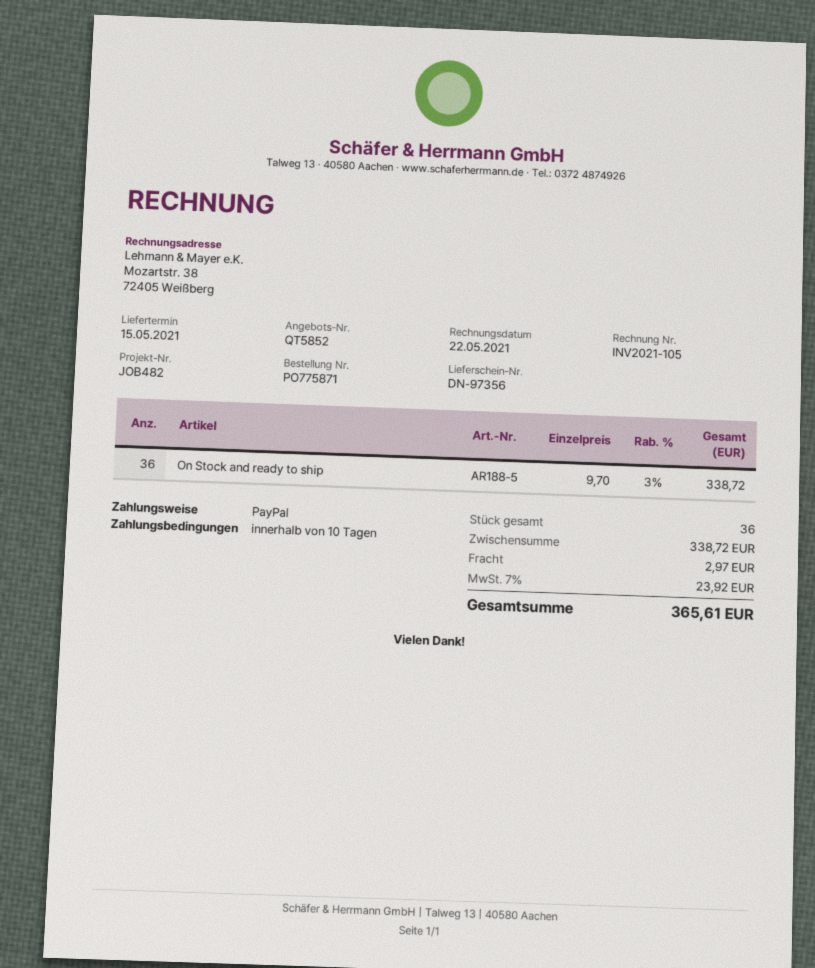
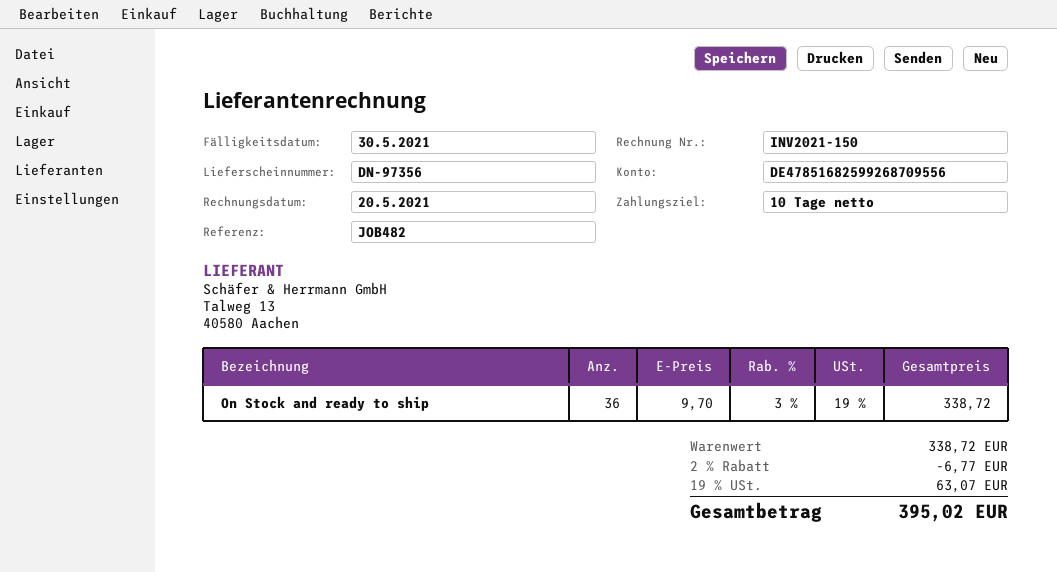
invoice number: INV2021-105 -> INV2021-150
invoice date: 2021-05-22 -> 2021-05-20
discount: none -> 2% = 6.77
shipping: 2.97 -> none
tax: 7% = 23.92 -> 19% = 63.07
total: 365.61 -> 395.02

